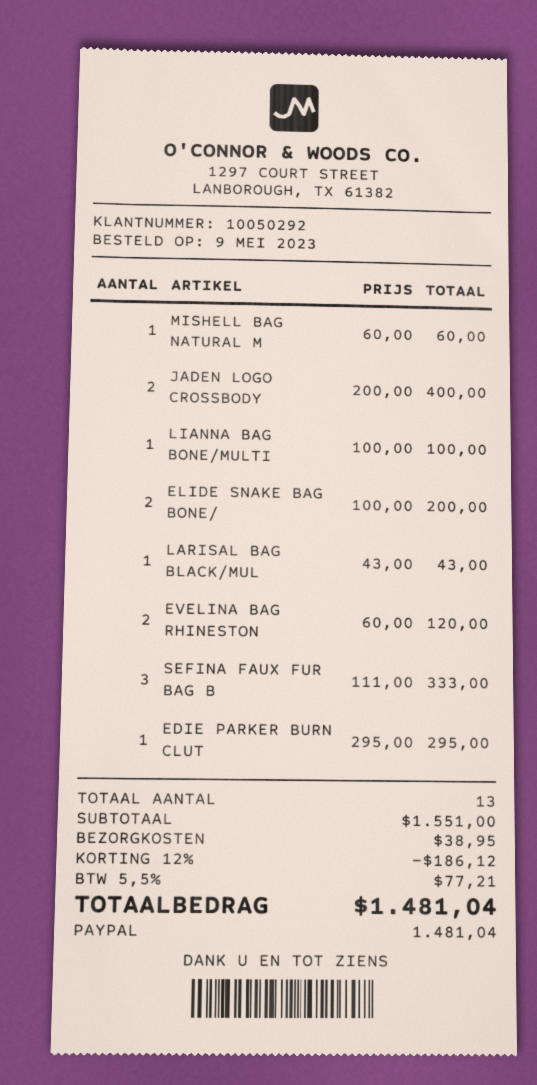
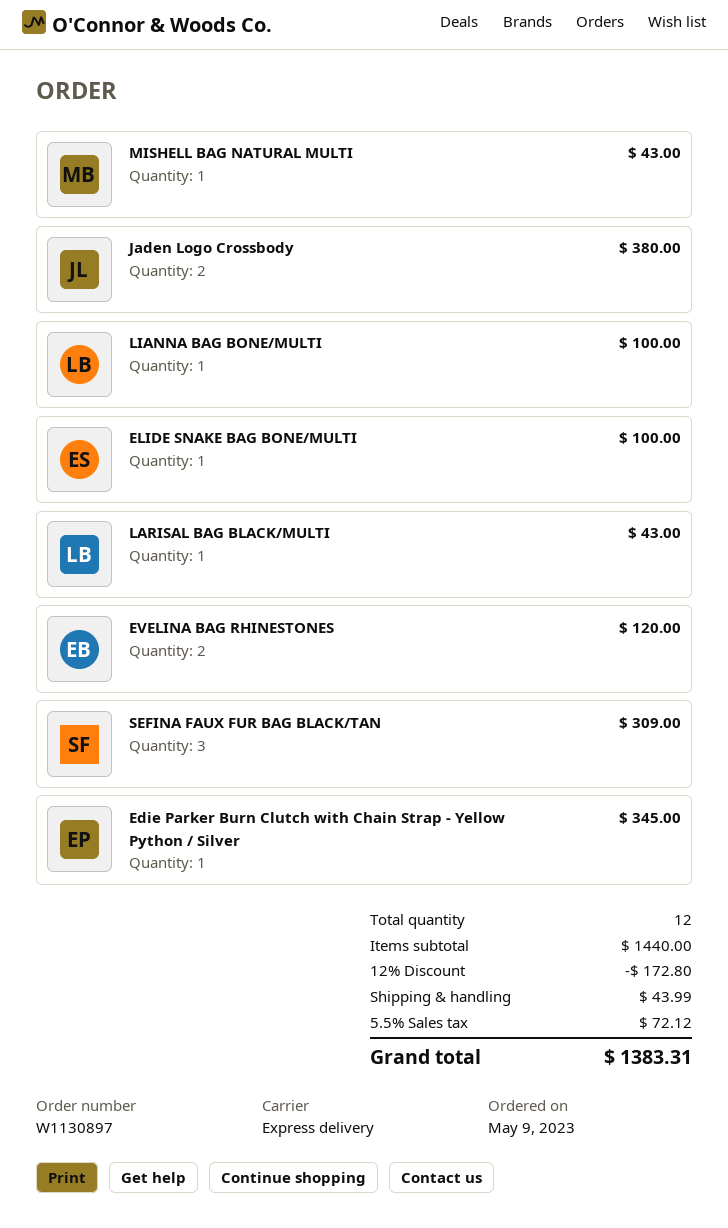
MISHELL BAG NATURAL M: 1 for 60.00 -> 1 for 43.00
JADEN LOGO CROSSBODY: 2 for 400.00 -> 2 for 380.00
ELIDE SNAKE BAG BONE/: 2 for 200.00 -> 1 for 100.00
SEFINA FAUX FUR BAG B: 3 for 333.00 -> 3 for 309.00
EDIE PARKER BURN CLUT: 1 for 295.00 -> 1 for 345.00
total quantity: 13 -> 12
subtotal: 1551.00 -> 1440.00
discount: 12% = 186.12 -> 12% = 172.80
shipping: 38.95 -> 43.99
tax: 5.5% = 77.21 -> 5.5% = 72.12
total: 1481.04 -> 1383.31

